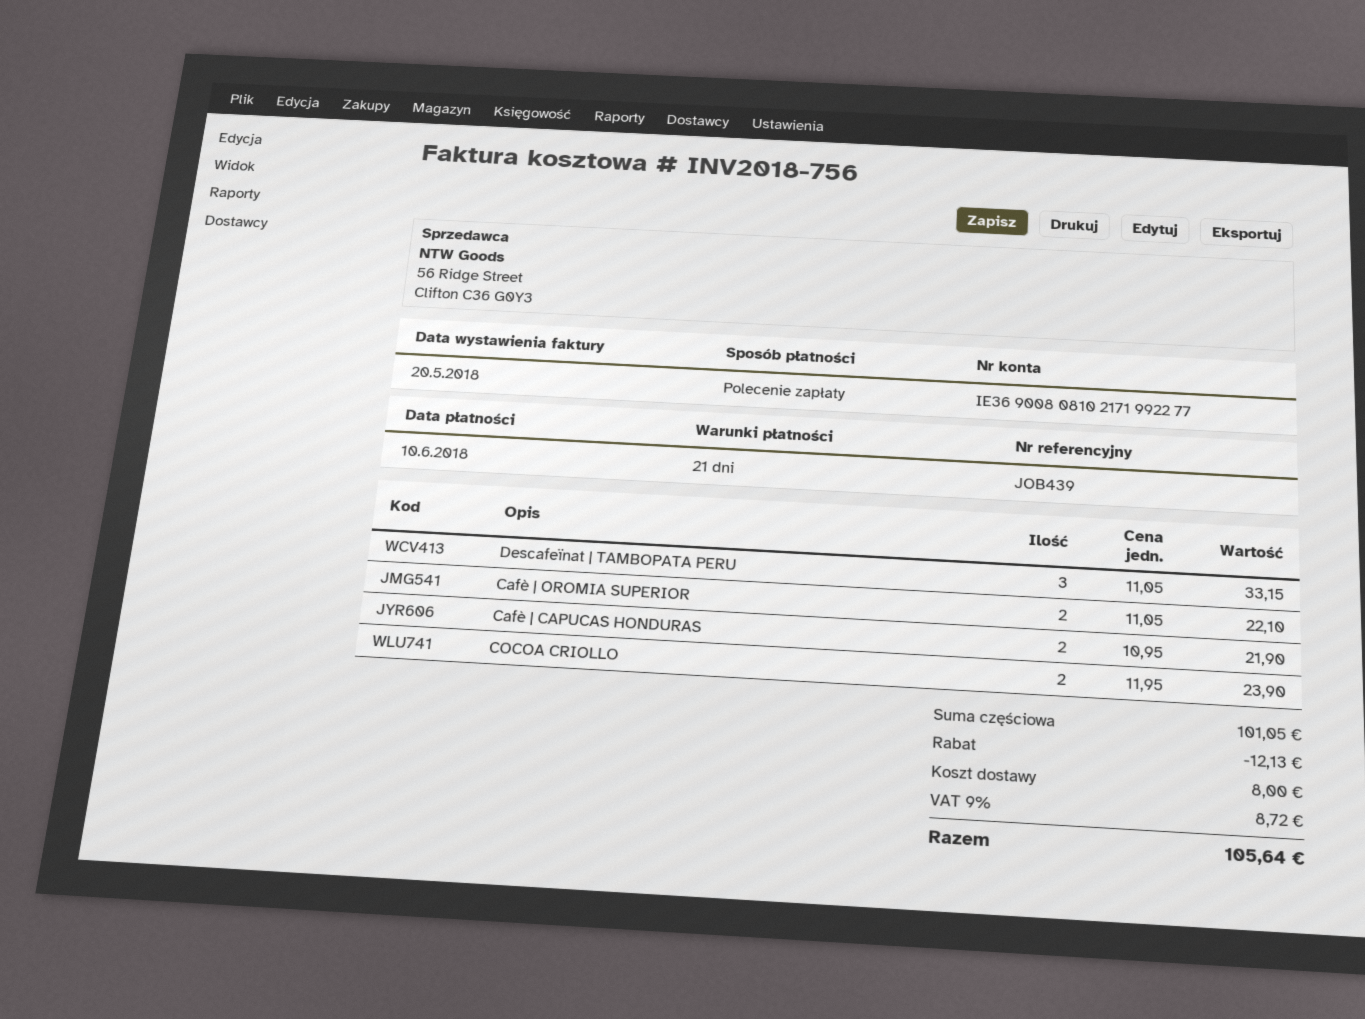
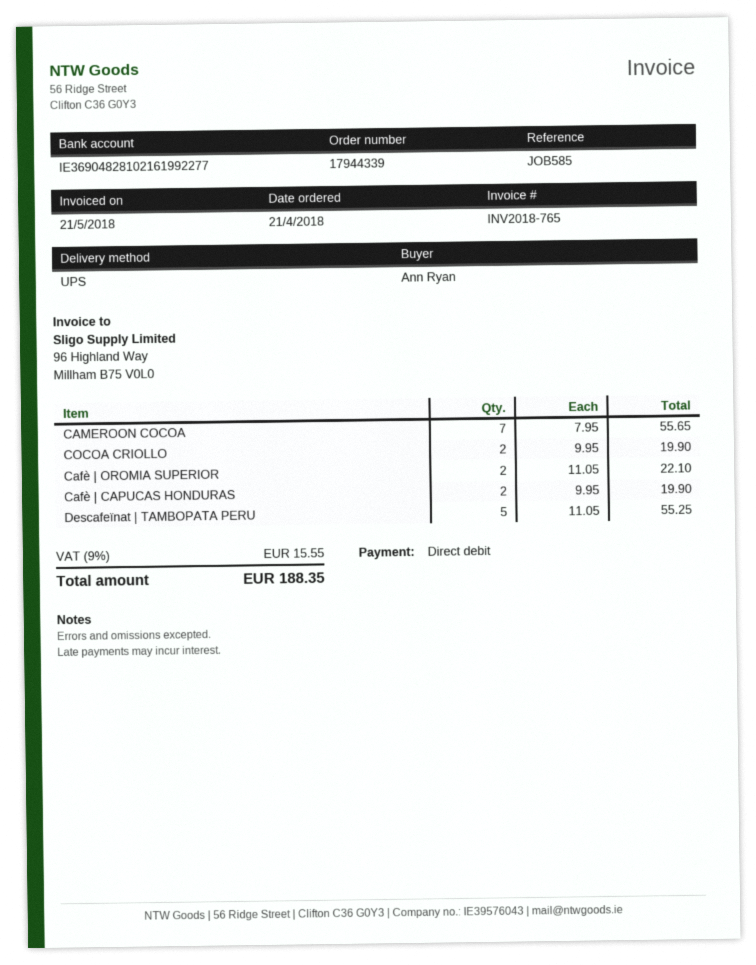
invoice number: INV2018-756 -> INV2018-765
invoice date: 2018-05-20 -> 2018-05-21
reference: JOB439 -> JOB585
bank account: IE36900808102171992277 -> IE36904828102161992277
Descafeïnat | TAMBOPATA PERU: 3 x 11.05 = 33.15 -> 5 x 11.05 = 55.25
Cafè | CAPUCAS HONDURAS: 2 x 10.95 = 21.90 -> 2 x 9.95 = 19.90
COCOA CRIOLLO: 2 x 11.95 = 23.90 -> 2 x 9.95 = 19.90
CAMEROON COCOA: none -> 7 x 7.95 = 55.65
discount: 12.13 -> none
shipping: 8.00 -> none
tax: 9% = 8.72 -> 9% = 15.55
total: 105.64 -> 188.35

